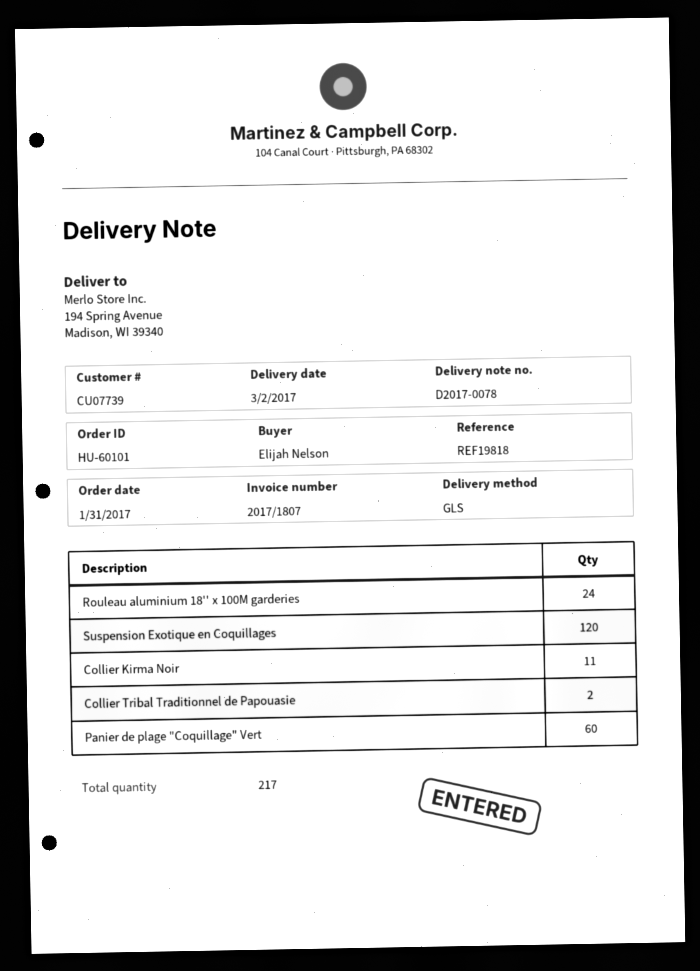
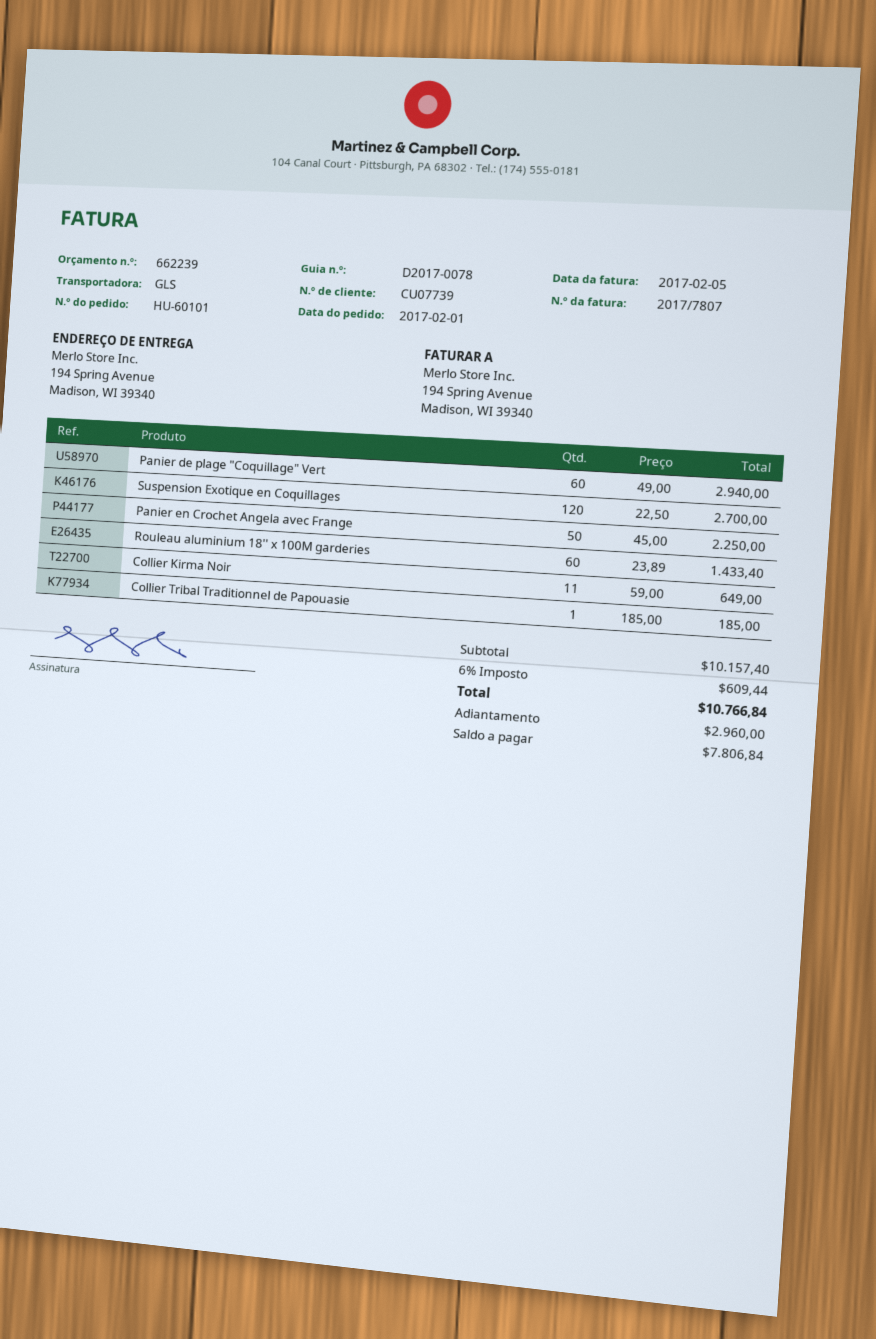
order date: 2017-01-31 -> 2017-02-01
invoice number: 2017/1807 -> 2017/7807
Rouleau aluminium 18'' x 100M garderies: 24 -> 60
Collier Tribal Traditionnel de Papouasie: 2 -> 1
Panier en Crochet Angela avec Frange: none -> 50

